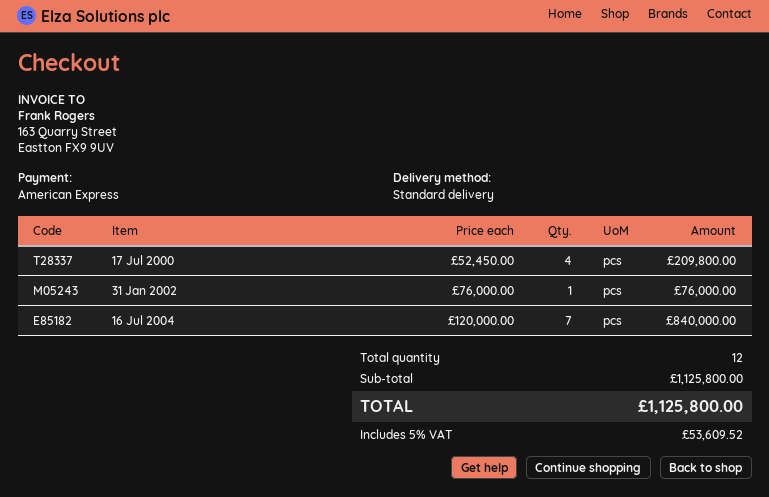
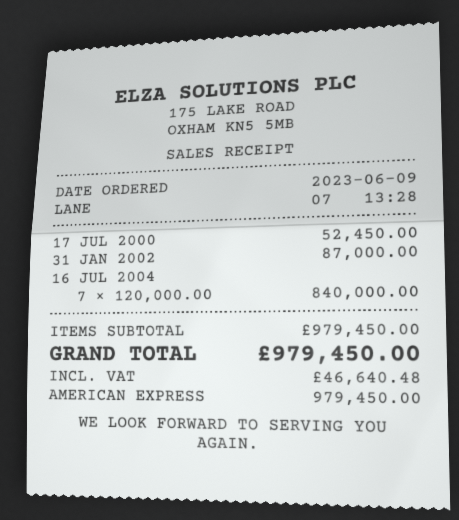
17 Jul 2000: 4 x 52450.00 = 209800.00 -> 1 x 52450.00 = 52450.00
31 Jan 2002: 1 x 76000.00 = 76000.00 -> 1 x 87000.00 = 87000.00
subtotal: 1125800.00 -> 979450.00
tax: 53609.52 -> 46640.48
total: 1125800.00 -> 979450.00

